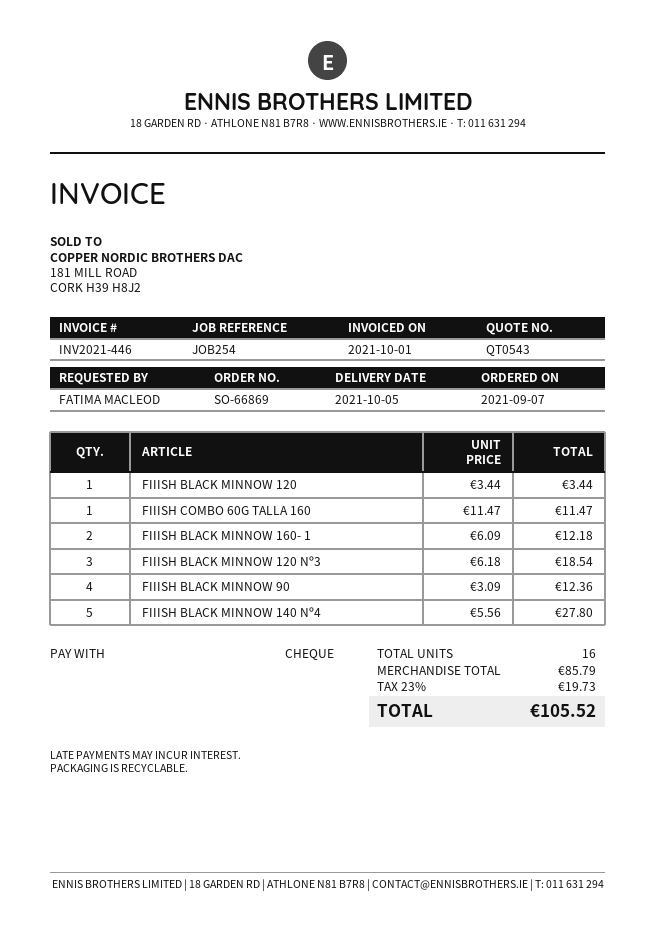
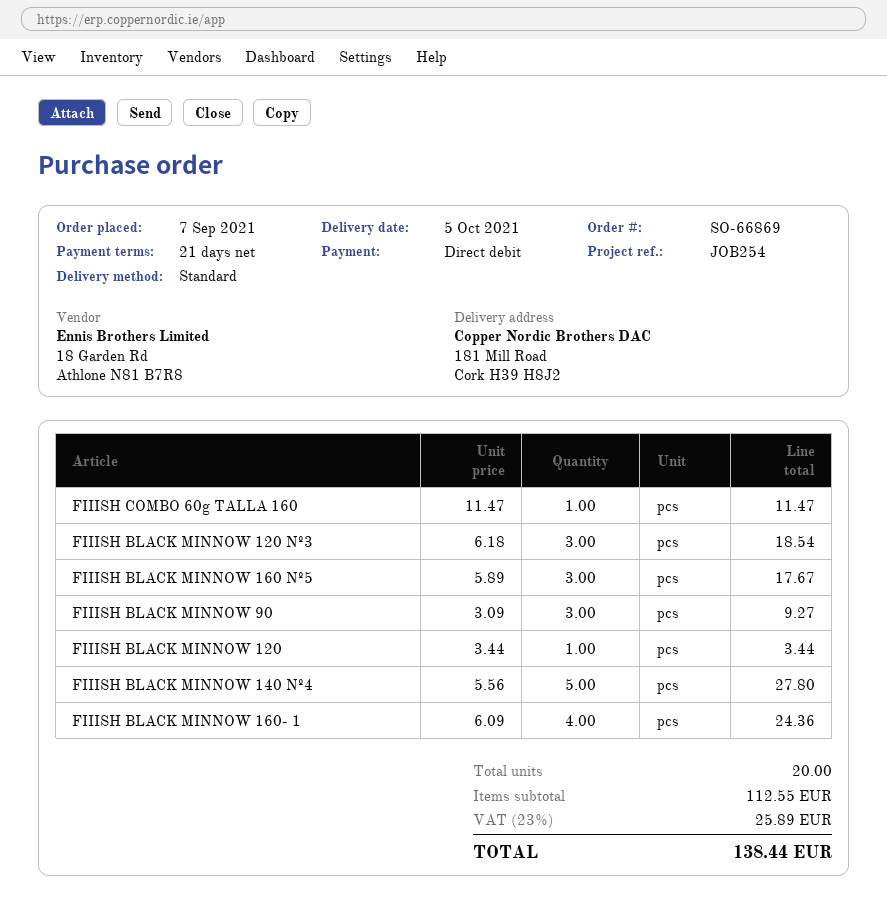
payment method: cheque -> direct debit
FIIISH BLACK MINNOW 160- 1: 2 x 6.09 = 12.18 -> 4 x 6.09 = 24.36
FIIISH BLACK MINNOW 90: 4 x 3.09 = 12.36 -> 3 x 3.09 = 9.27
FIIISH BLACK MINNOW 160 Nº5: none -> 3 x 5.89 = 17.67
total quantity: 16 -> 20
subtotal: 85.79 -> 112.55
tax: 23% = 19.73 -> 23% = 25.89
total: 105.52 -> 138.44

